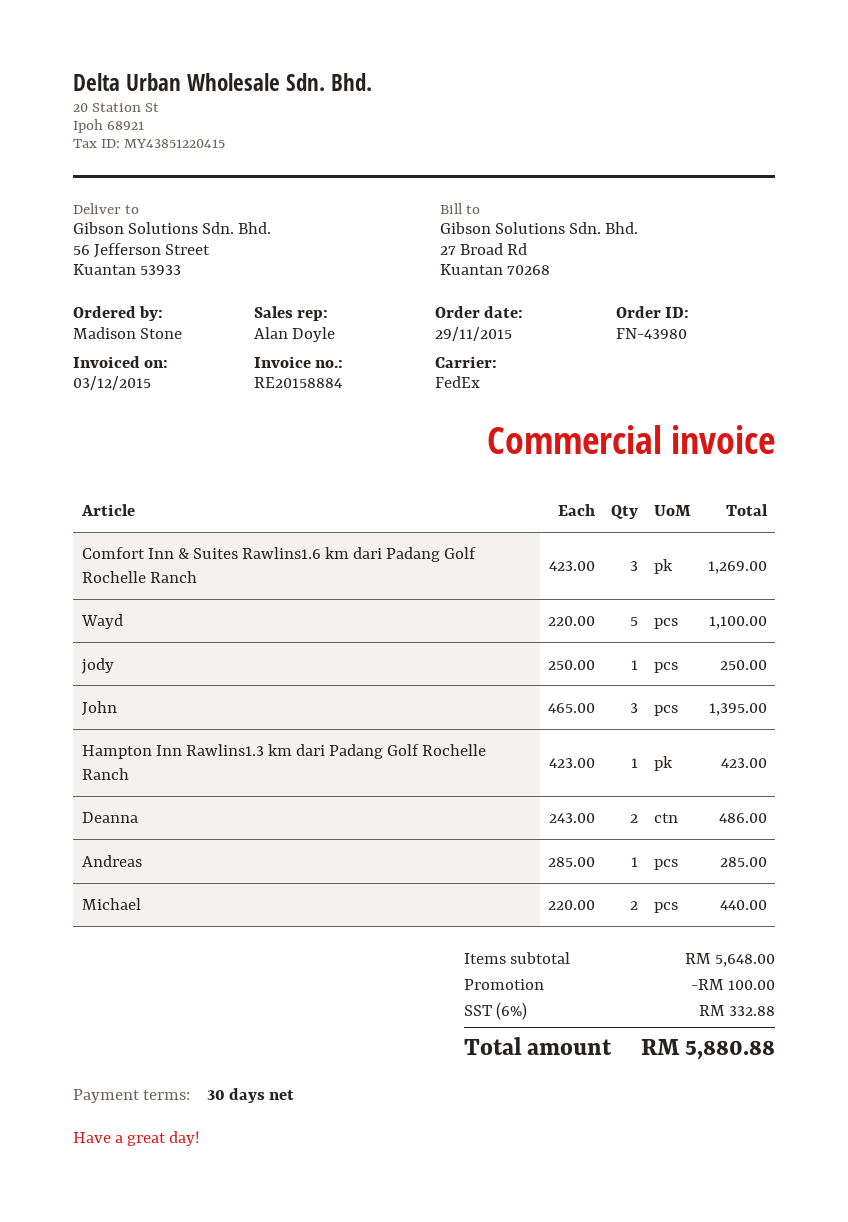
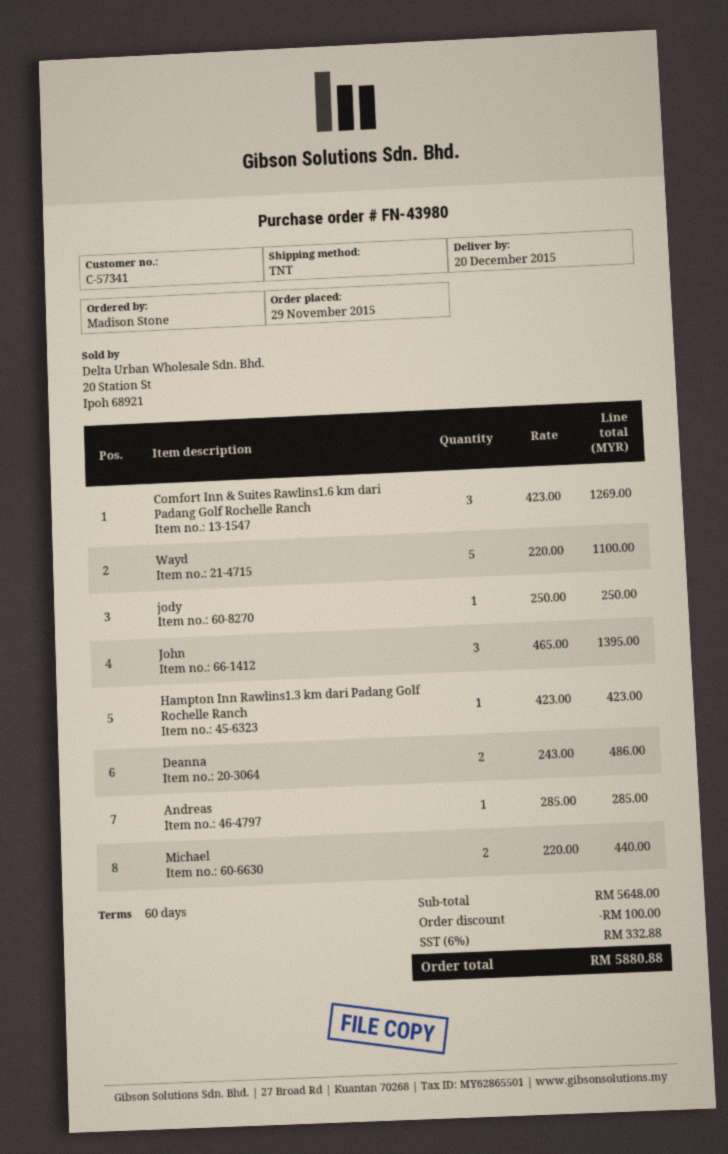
payment terms: 30 days -> 60 days
shipping method: FedEx -> TNT

